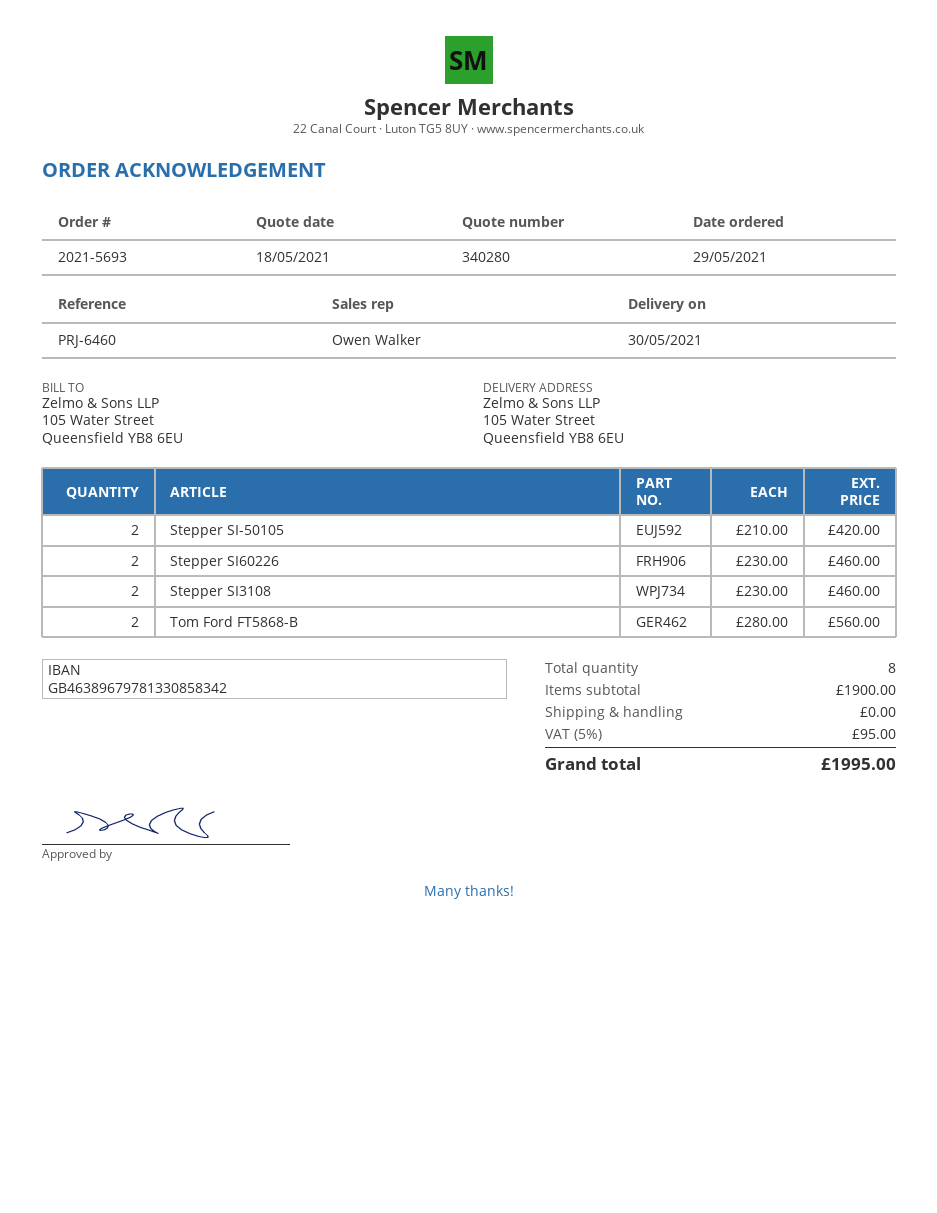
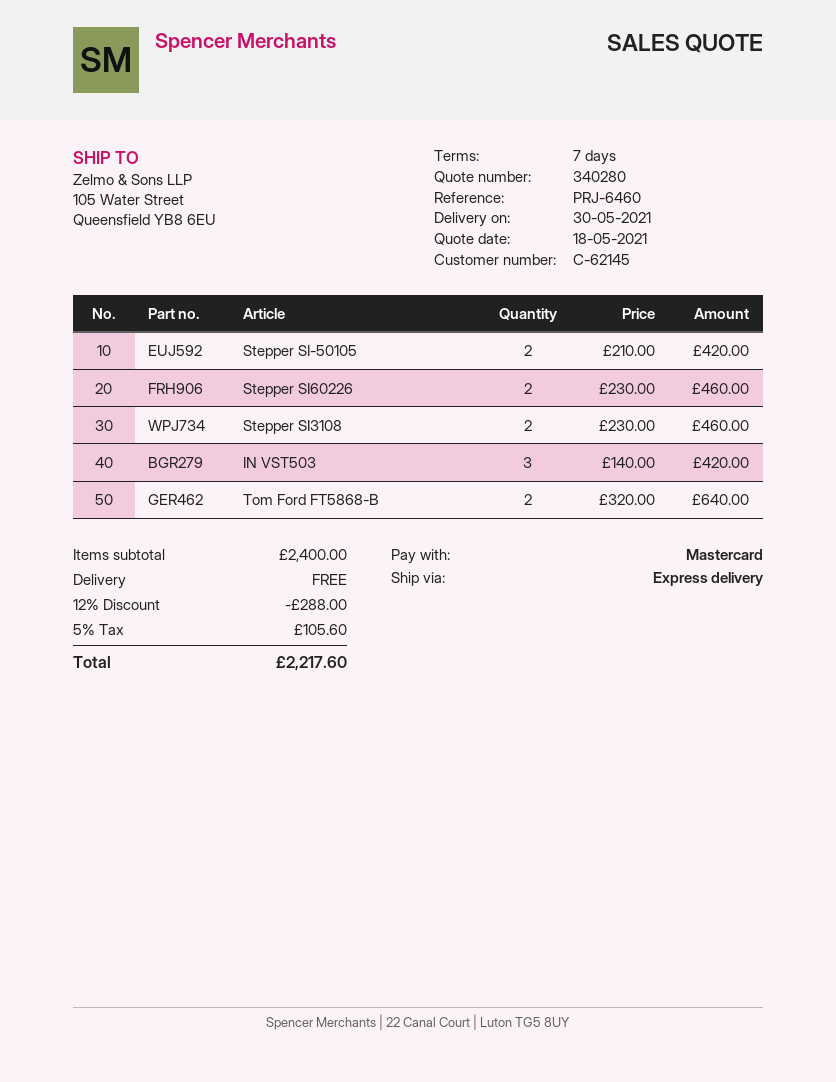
Tom Ford FT5868-B: 2 x 280.00 = 560.00 -> 2 x 320.00 = 640.00
IN VST503: none -> 3 x 140.00 = 420.00
subtotal: 1900.00 -> 2400.00
discount: none -> 12% = 288.00
tax: 5% = 95.00 -> 5% = 105.60
total: 1995.00 -> 2217.60

